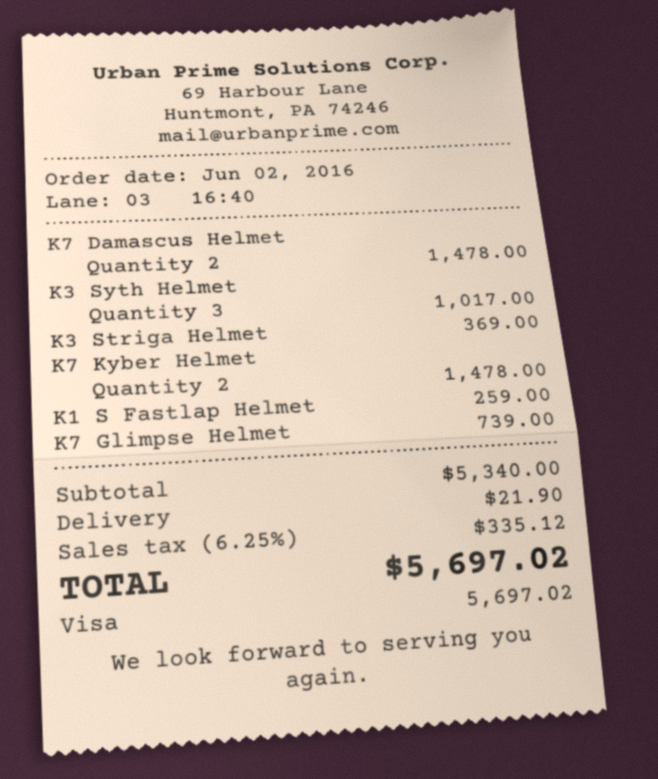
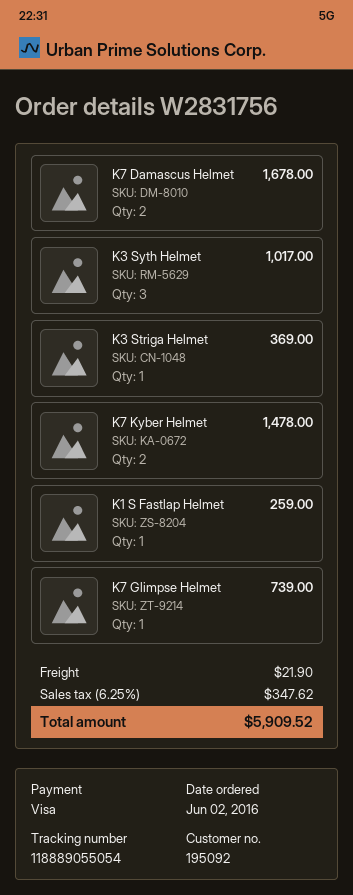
K7 Damascus Helmet: 2 for 1478.00 -> 2 for 1678.00
tax: 6.25% = 335.12 -> 6.25% = 347.62
total: 5697.02 -> 5909.52

